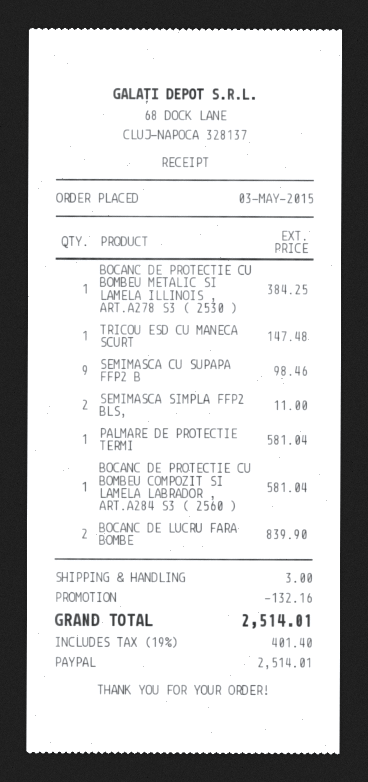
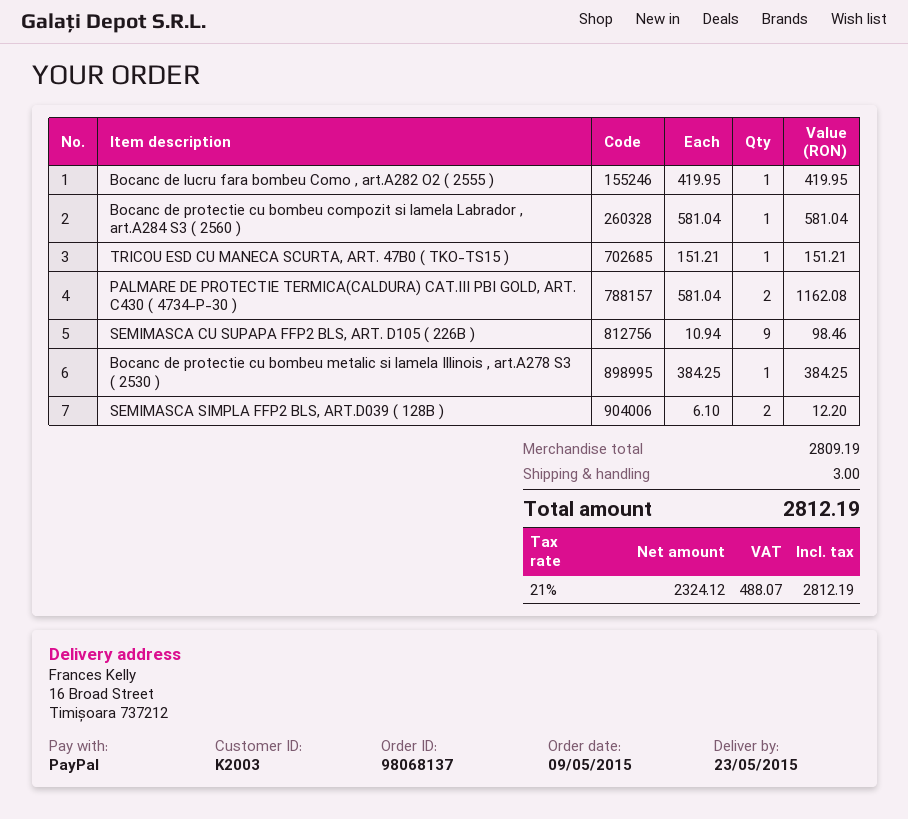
order date: 2015-05-03 -> 2015-05-09
TRICOU ESD CU MANECA SCURT: 1 for 147.48 -> 1 for 151.21
SEMIMASCA SIMPLA FFP2 BLS,: 2 for 11.00 -> 2 for 12.20
PALMARE DE PROTECTIE TERMI: 1 for 581.04 -> 2 for 1162.08
BOCANC DE LUCRU FARA BOMBE: 2 for 839.90 -> 1 for 419.95
discount: 132.16 -> none
tax: 19% = 401.40 -> 21% = 488.07
total: 2514.01 -> 2812.19

